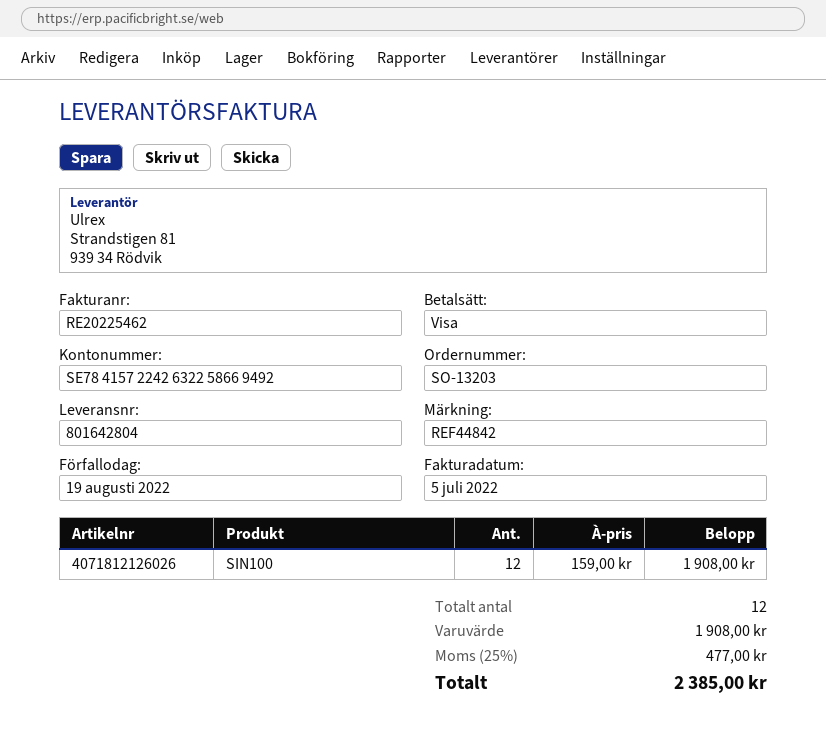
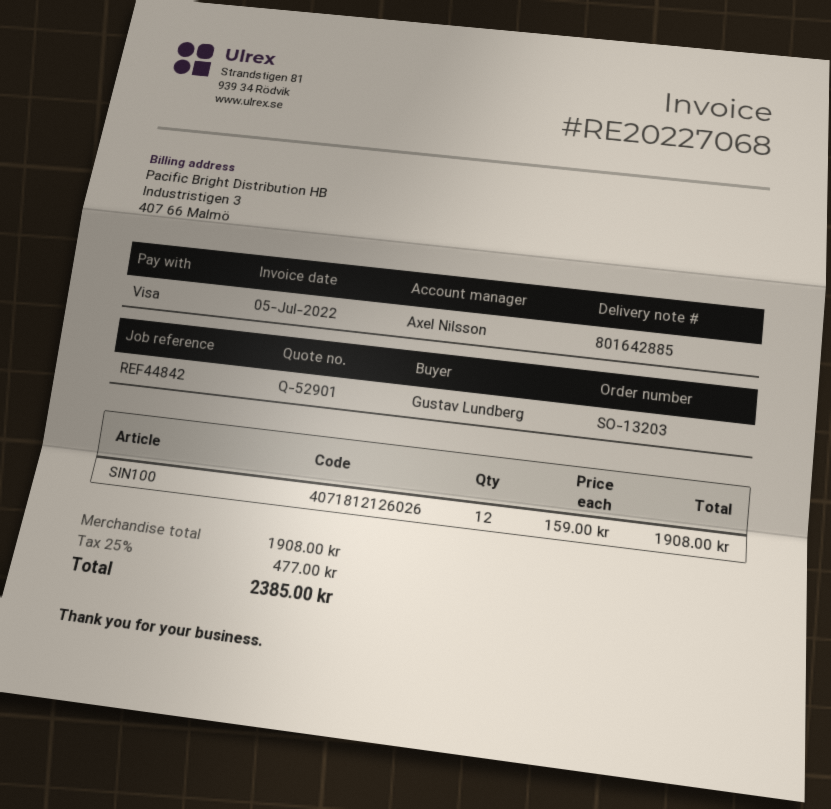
delivery note number: 801642804 -> 801642885
invoice number: RE20225462 -> RE20227068

